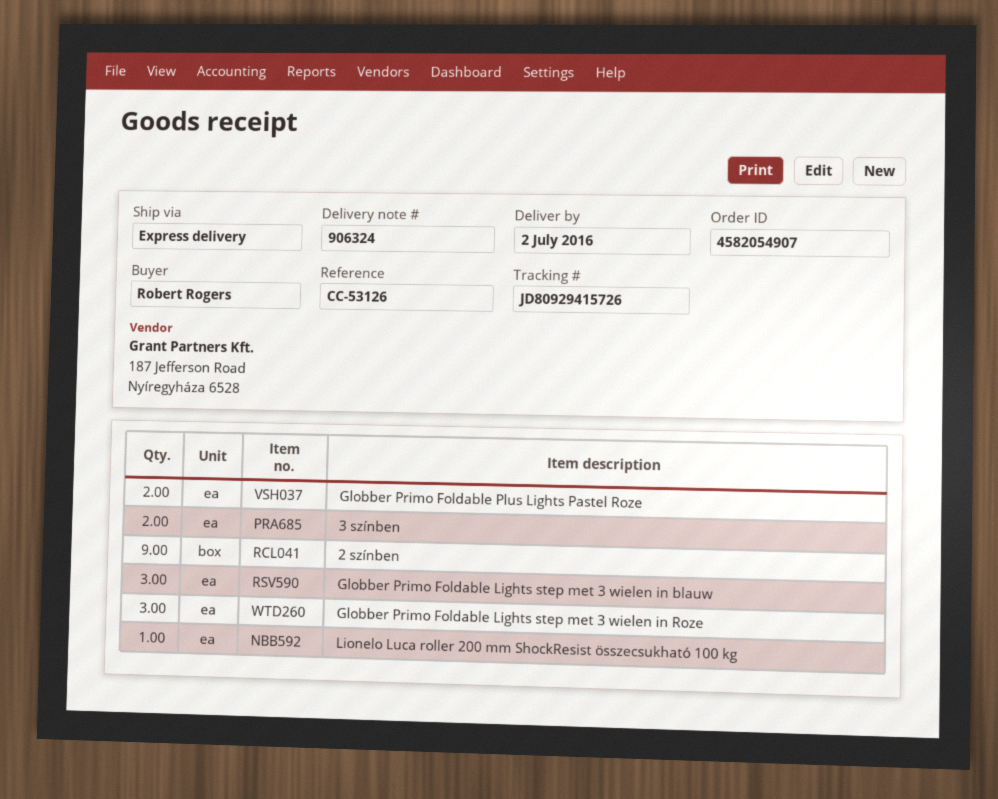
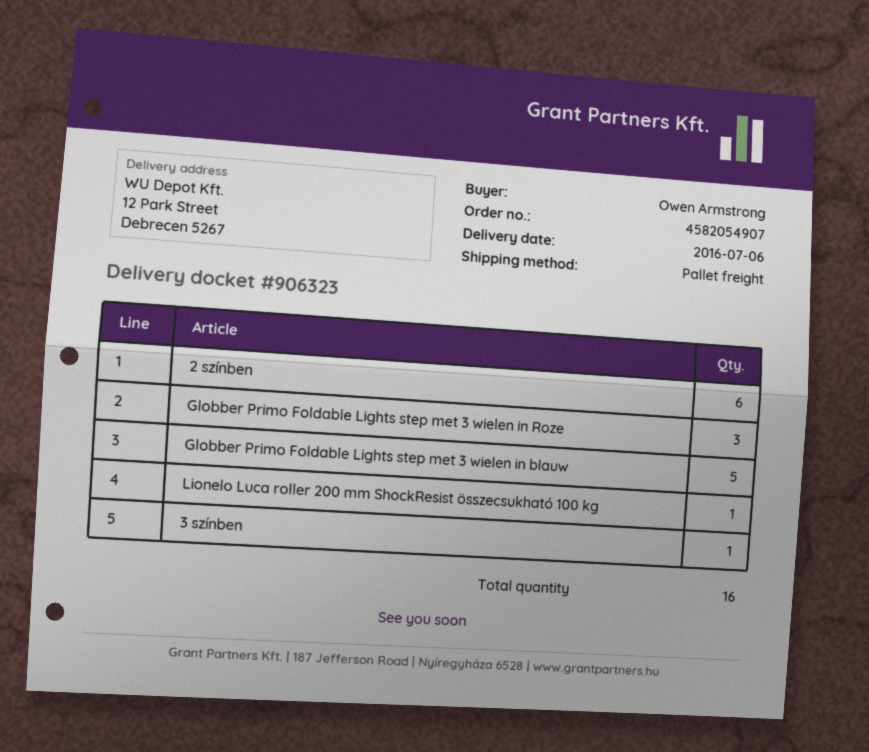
delivery note number: 906324 -> 906323
delivery date: 2016-07-02 -> 2016-07-06
ordered by: Robert Rogers -> Owen Armstrong
shipping method: express -> pallet freight
Globber Primo Foldable Plus Lights Pastel Roze: 2 -> none
3 színben: 2 -> 1
2 színben: 9 -> 6
Globber Primo Foldable Lights step met 3 wielen in blauw: 3 -> 5

